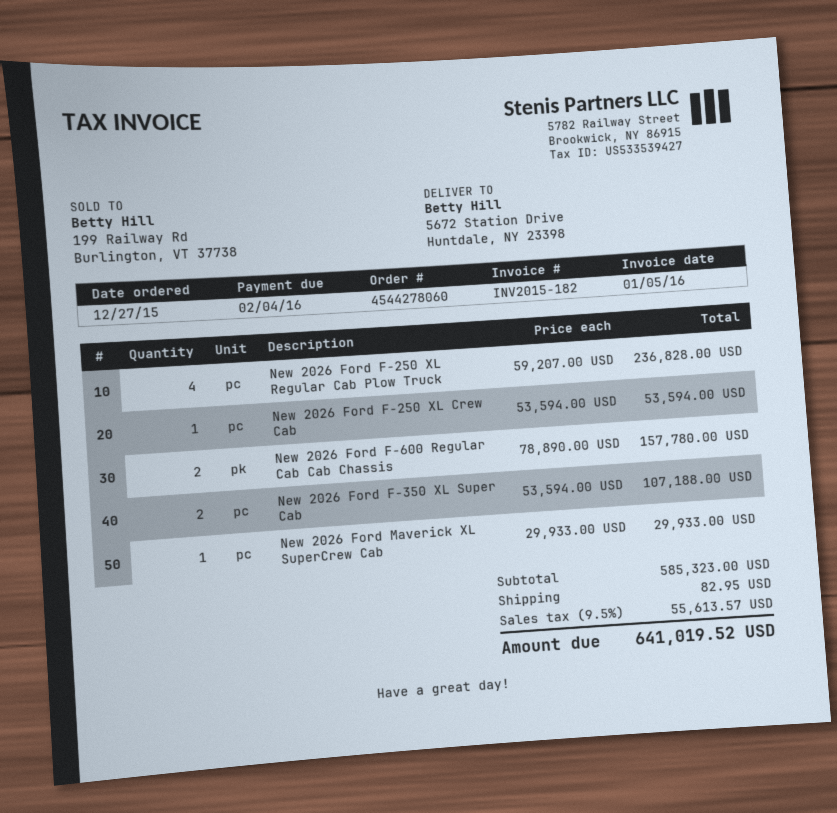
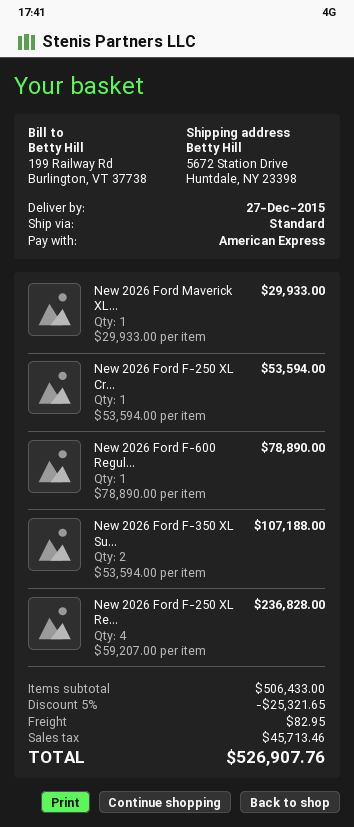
New 2026 Ford F-600 Regular Cab Cab Chassis: 2 x 78890.00 = 157780.00 -> 1 x 78890.00 = 78890.00
subtotal: 585323.00 -> 506433.00
discount: none -> 5% = 25321.65
tax: 55613.57 -> 45713.46
total: 641019.52 -> 526907.76

